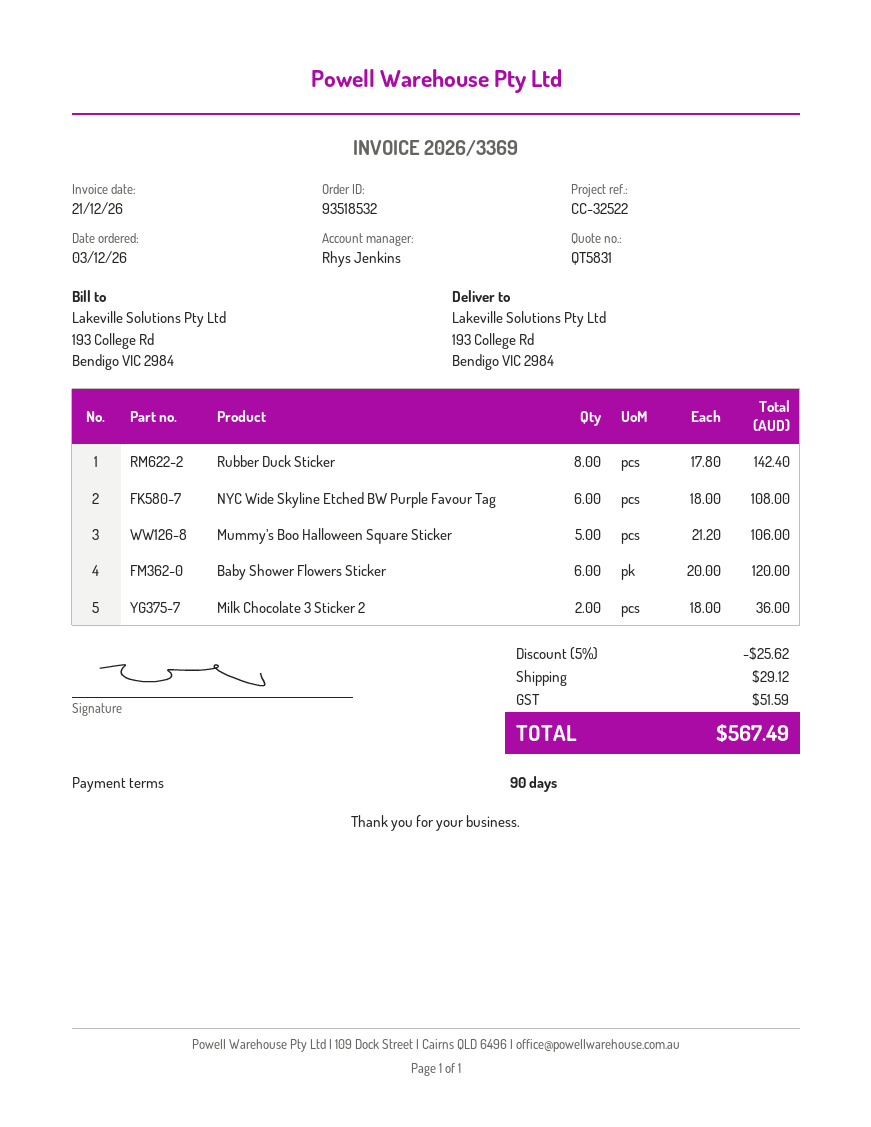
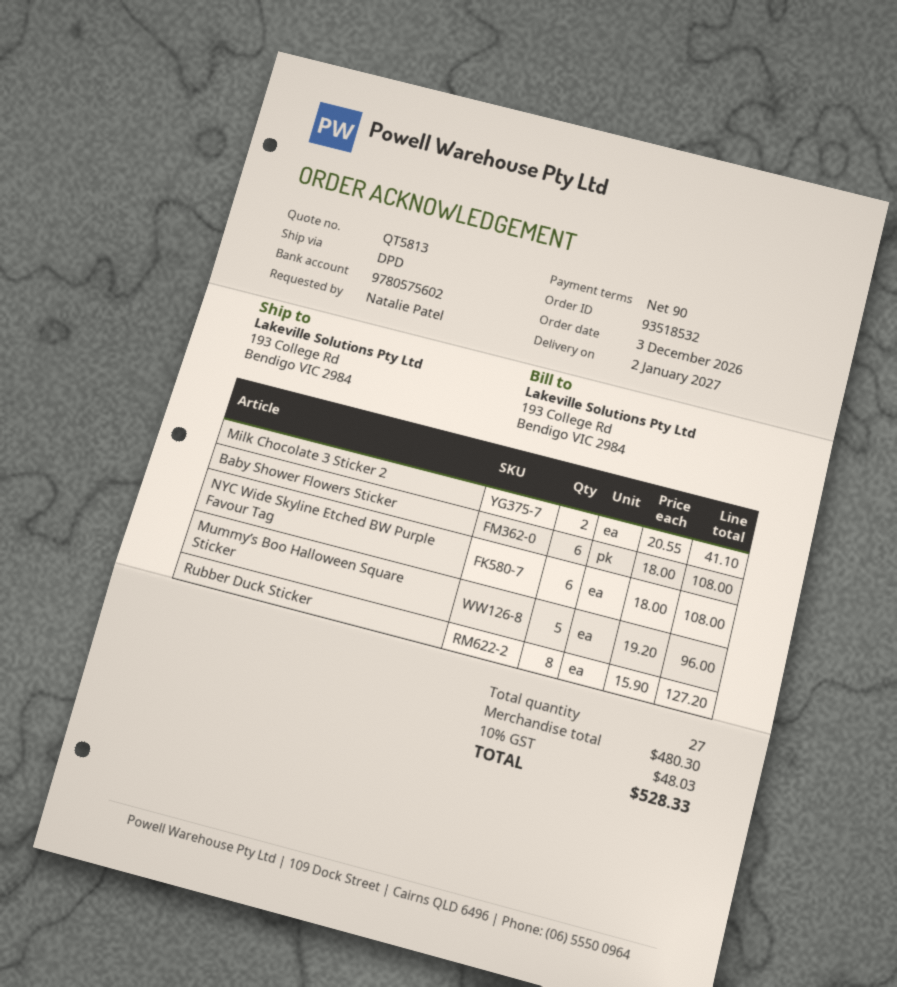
quote number: QT5831 -> QT5813
Rubber Duck Sticker: 8 x 17.80 = 142.40 -> 8 x 15.90 = 127.20
Mummy’s Boo Halloween Square Sticker: 5 x 21.20 = 106.00 -> 5 x 19.20 = 96.00
Baby Shower Flowers Sticker: 6 x 20.00 = 120.00 -> 6 x 18.00 = 108.00
Milk Chocolate 3 Sticker 2: 2 x 18.00 = 36.00 -> 2 x 20.55 = 41.10
discount: 5% = 25.62 -> none
shipping: 29.12 -> none
tax: 51.59 -> 48.03
total: 567.49 -> 528.33

